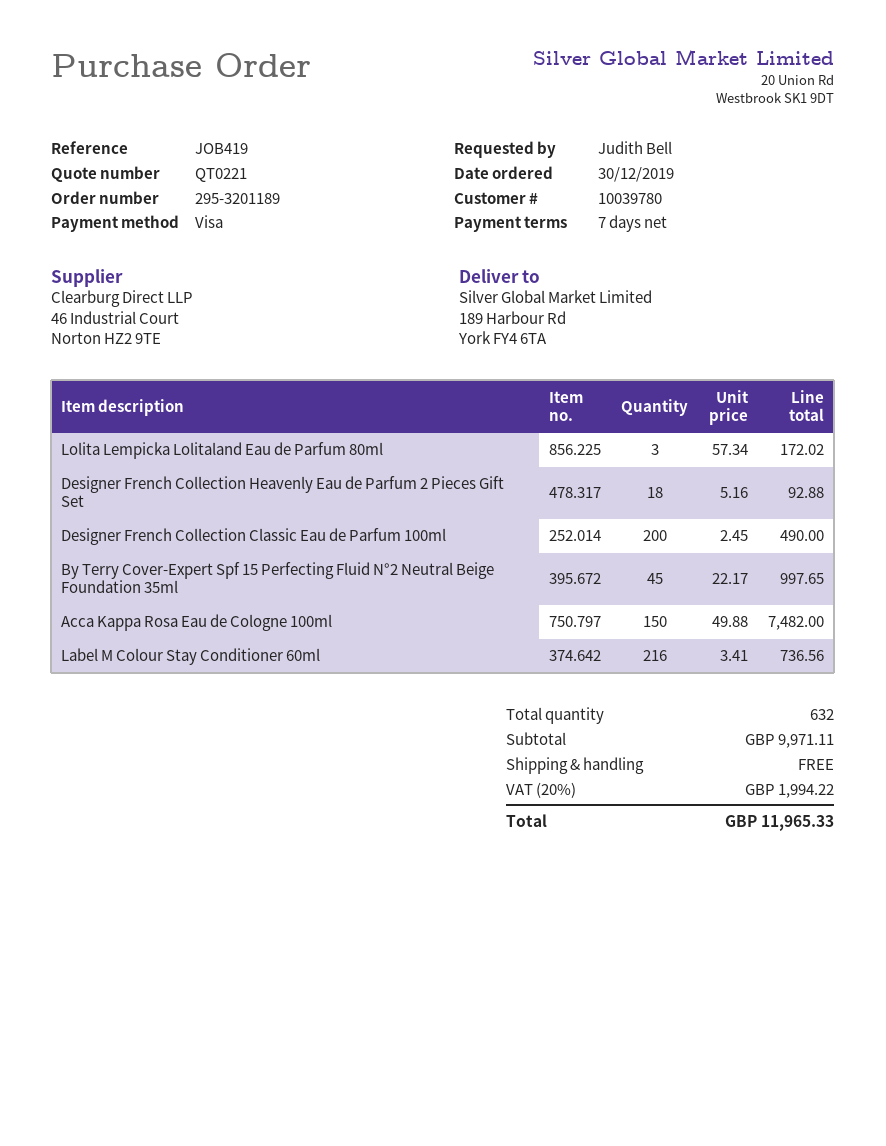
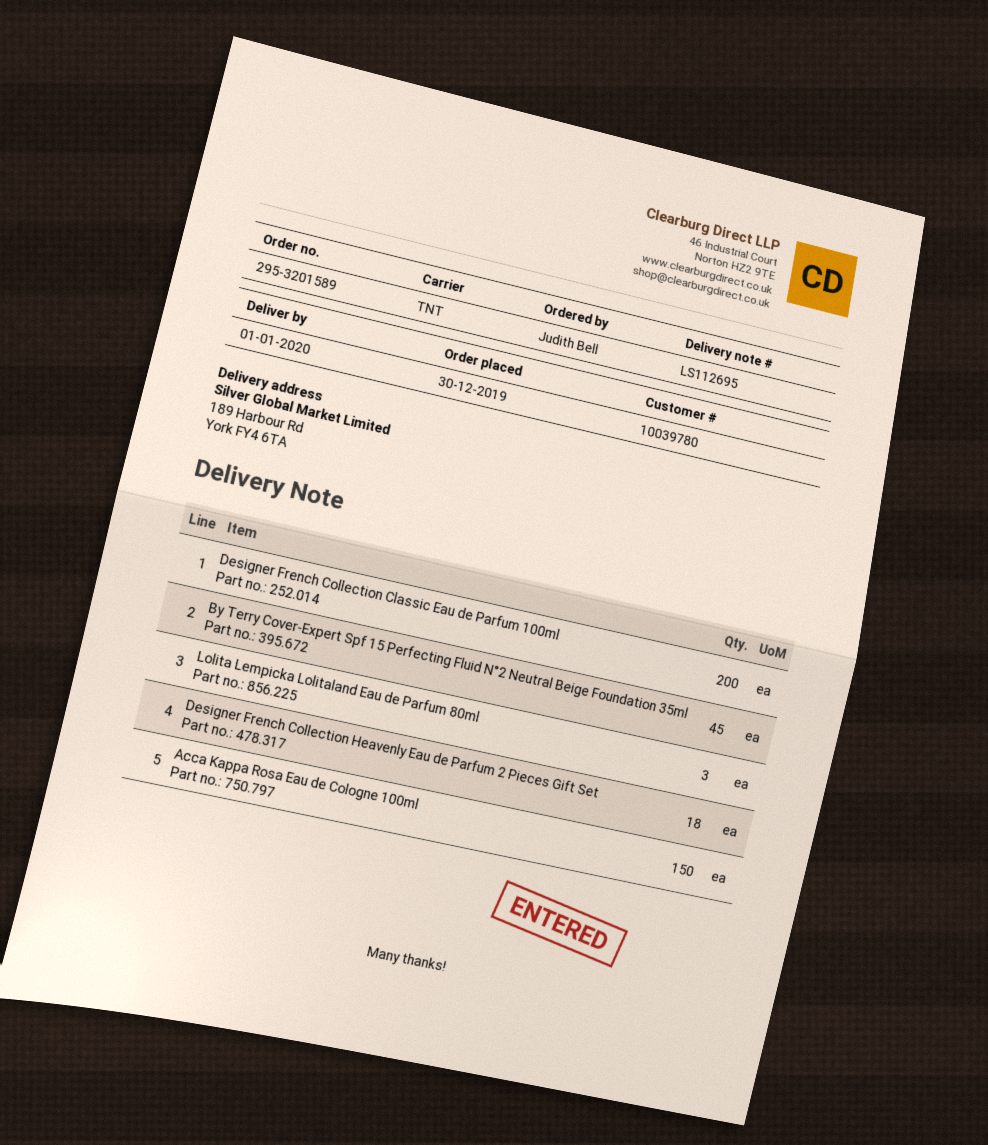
order number: 295-3201189 -> 295-3201589
Label M Colour Stay Conditioner 60ml: 216 -> none

